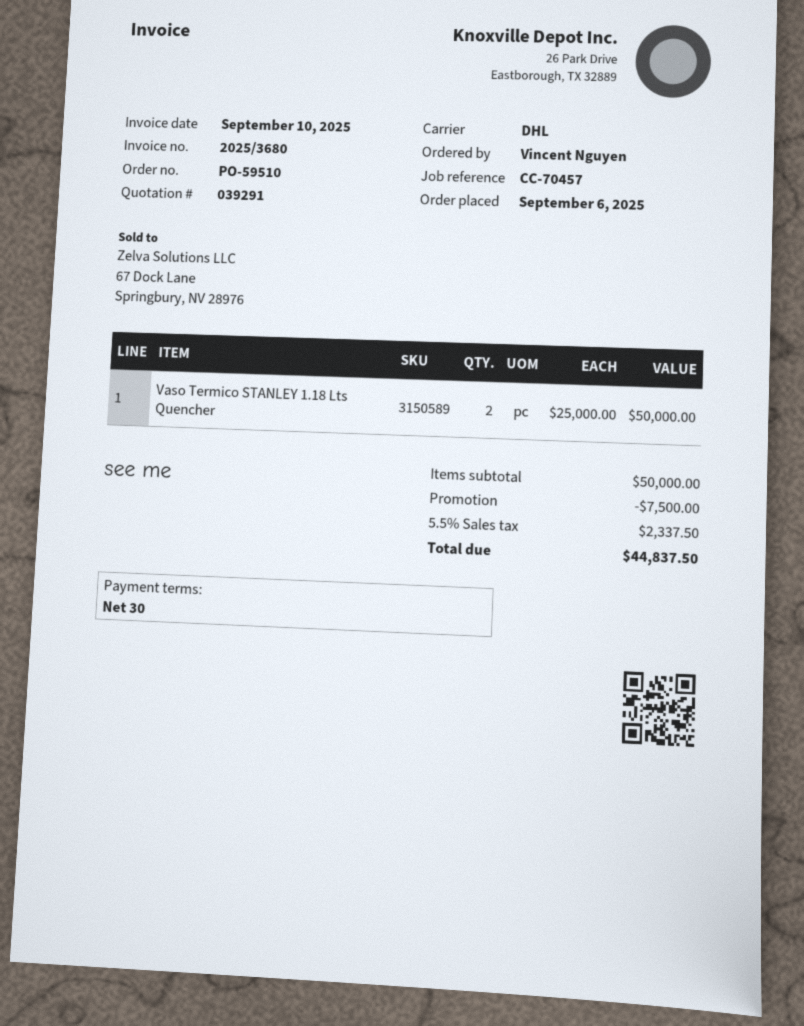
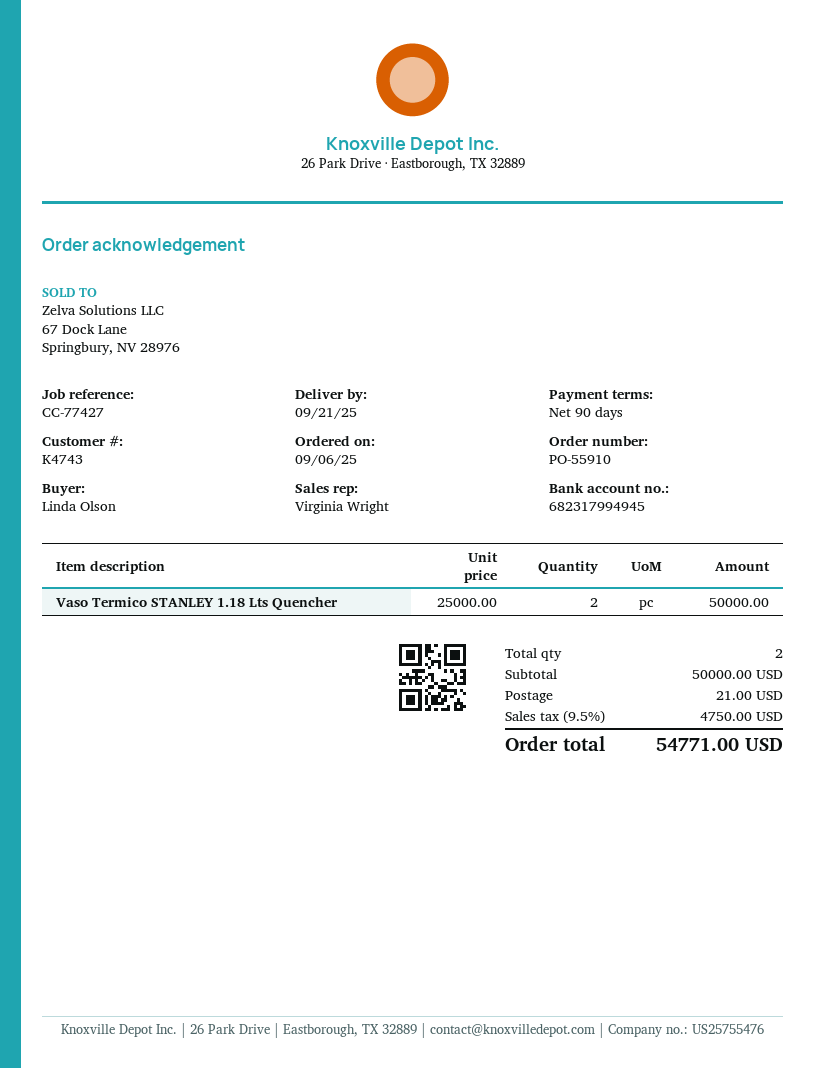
order number: PO-59510 -> PO-55910
payment terms: 30 days -> 90 days
reference: CC-70457 -> CC-77427
ordered by: Vincent Nguyen -> Linda Olson
discount: 7500.00 -> none
shipping: none -> 21.00
tax: 5.5% = 2337.50 -> 9.5% = 4750.00
total: 44837.50 -> 54771.00

